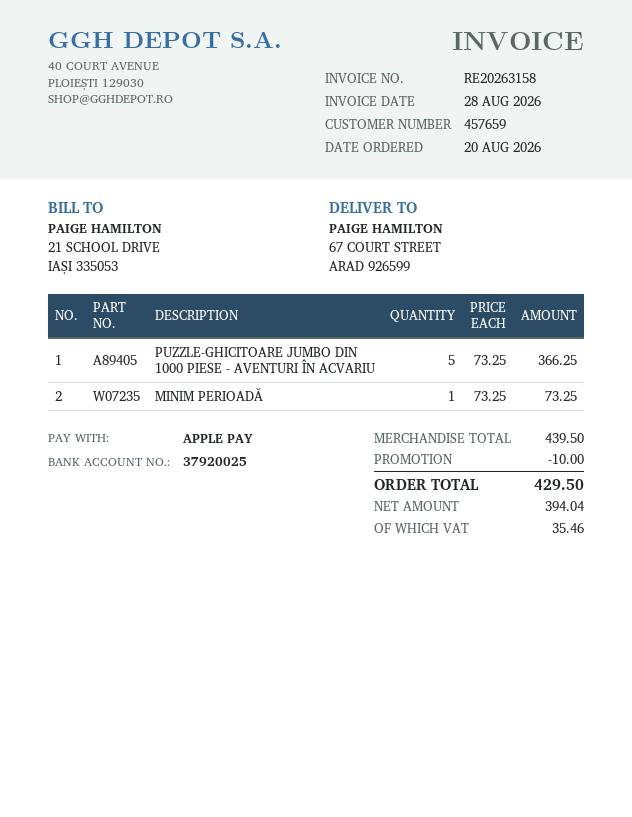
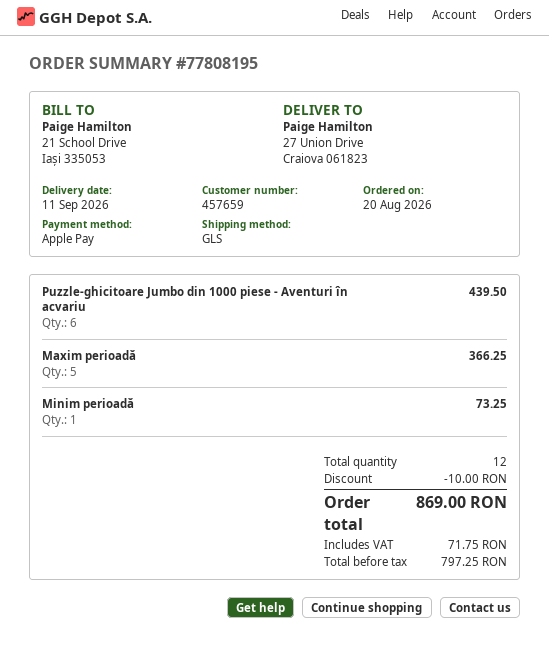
ship to: 67 COURT STREET, ARAD 926599 -> 27 Union Drive, Craiova 061823
PUZZLE-GHICITOARE JUMBO DIN 1000 PIESE - AVENTURI ÎN ACVARIU: 5 for 366.25 -> 6 for 439.50
Maxim perioadă: none -> 5 for 366.25
net: 394.04 -> 797.25
tax: 35.46 -> 71.75
total: 429.50 -> 869.00

